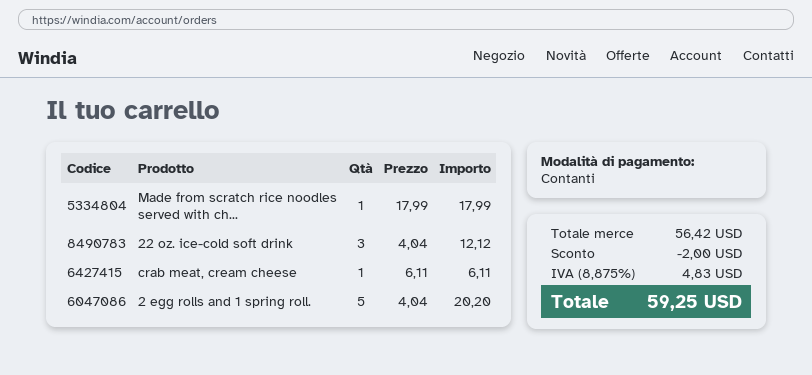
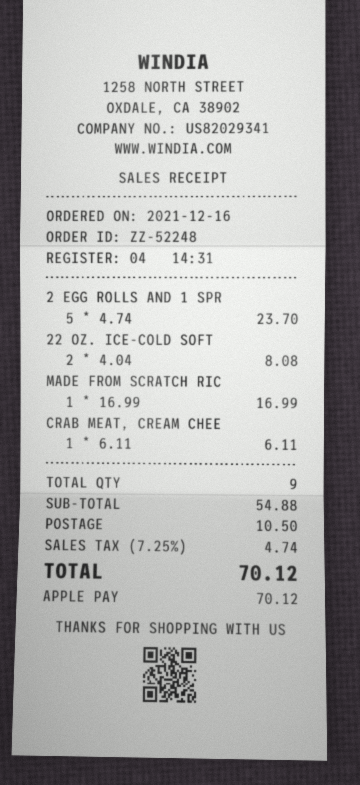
payment method: cash -> Apple Pay
Made from scratch rice noodles served with ch...: 1 x 17.99 = 17.99 -> 1 x 16.99 = 16.99
22 oz. ice-cold soft drink: 3 x 4.04 = 12.12 -> 2 x 4.04 = 8.08
2 egg rolls and 1 spring roll.: 5 x 4.04 = 20.20 -> 5 x 4.74 = 23.70
subtotal: 56.42 -> 54.88
discount: 2.00 -> none
shipping: none -> 10.50
tax: 8.875% = 4.83 -> 7.25% = 4.74
total: 59.25 -> 70.12

